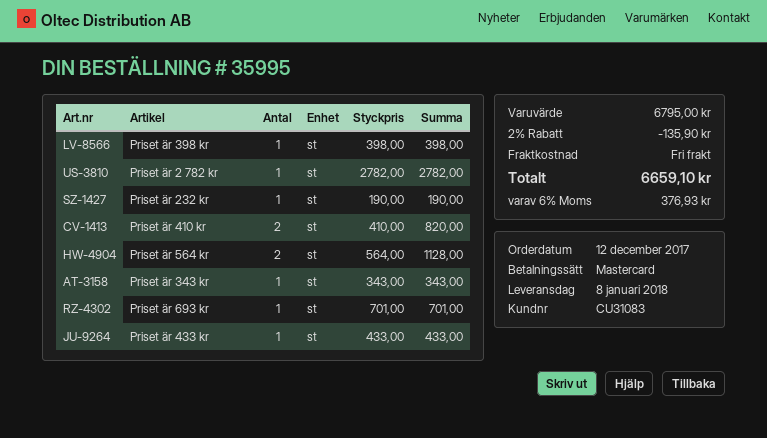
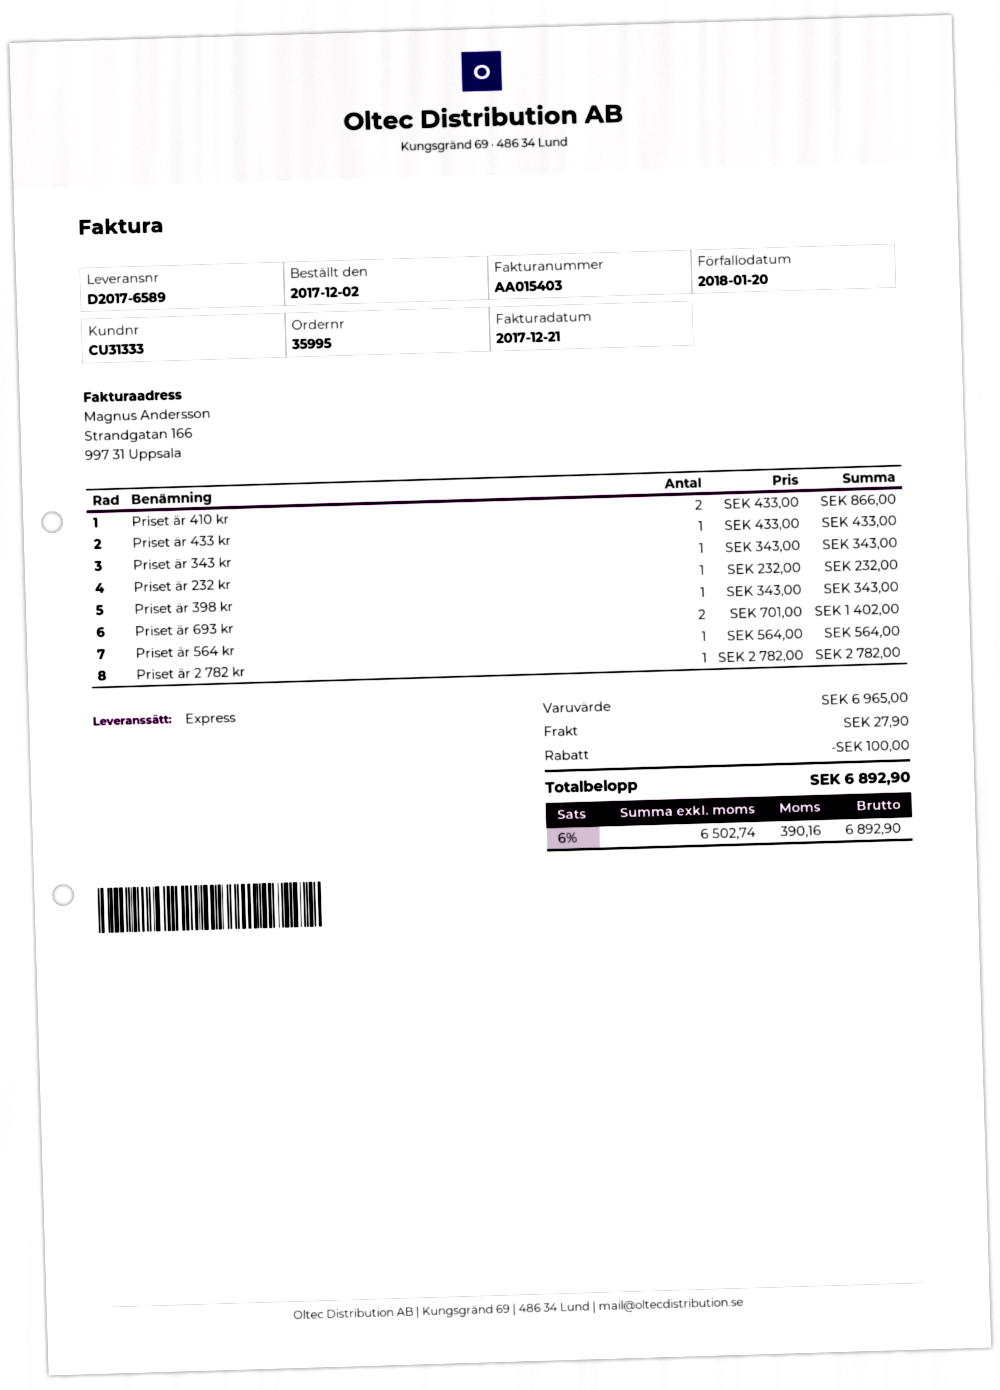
order date: 2017-12-12 -> 2017-12-02
customer number: CU31083 -> CU31333
Priset är 398 kr: 1 x 398.00 = 398.00 -> 1 x 343.00 = 343.00
Priset är 232 kr: 1 x 190.00 = 190.00 -> 1 x 232.00 = 232.00
Priset är 410 kr: 2 x 410.00 = 820.00 -> 2 x 433.00 = 866.00
Priset är 564 kr: 2 x 564.00 = 1128.00 -> 1 x 564.00 = 564.00
Priset är 693 kr: 1 x 701.00 = 701.00 -> 2 x 701.00 = 1402.00
subtotal: 6795.00 -> 6965.00
discount: 135.90 -> 100.00
shipping: 0.00 -> 27.90
tax: 6% = 376.93 -> 6% = 390.16
total: 6659.10 -> 6892.90

